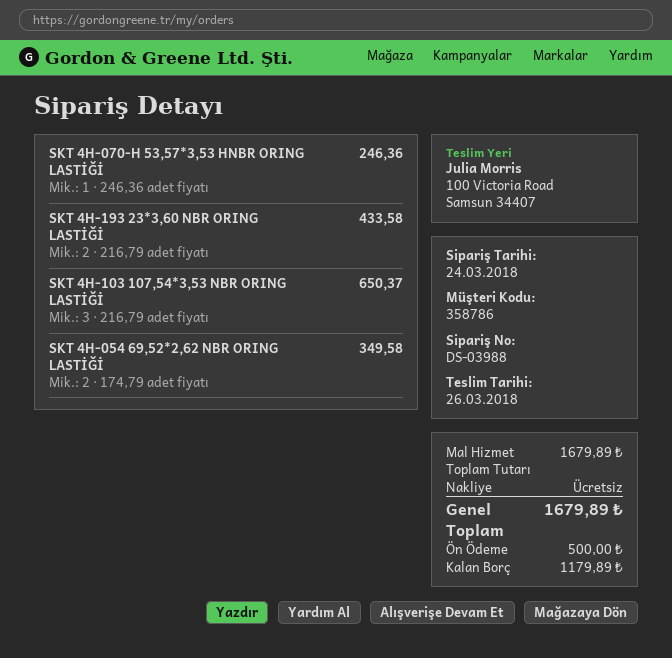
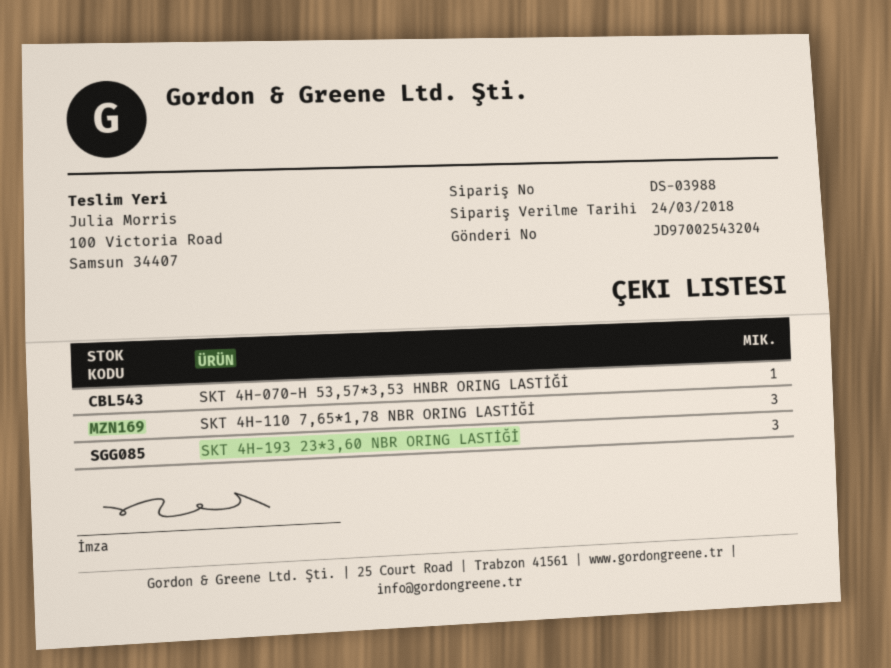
SKT 4H-193 23*3,60 NBR ORING LASTİĞİ: 2 -> 3
SKT 4H-103 107,54*3,53 NBR ORING LASTİĞİ: 3 -> none
SKT 4H-054 69,52*2,62 NBR ORING LASTİĞİ: 2 -> none
SKT 4H-110 7,65*1,78 NBR ORING LASTİĞİ: none -> 3

